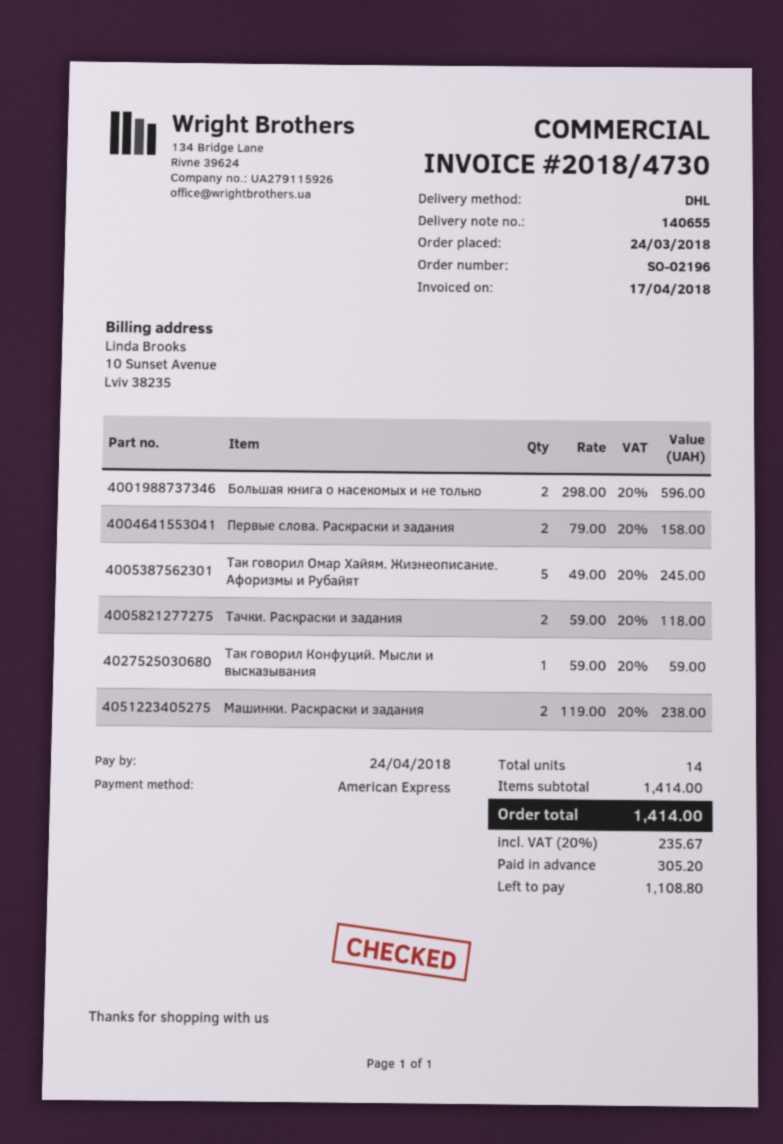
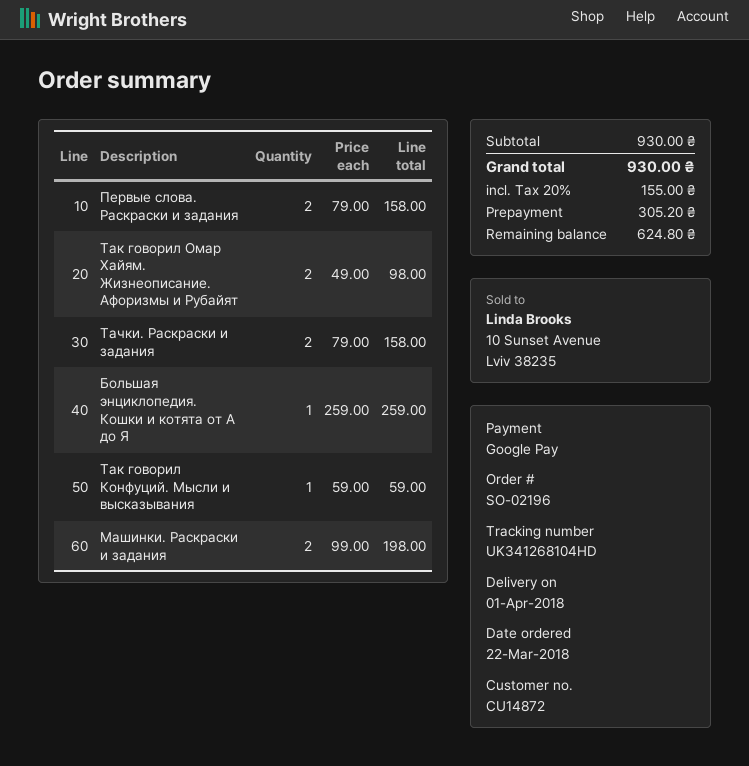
order date: 2018-03-24 -> 2018-03-22
payment method: American Express -> Google Pay
Большая книга о насекомых и не только: 2 x 298.00 = 596.00 -> none
Так говорил Омар Хайям. Жизнеописание. Афоризмы и Рубайят: 5 x 49.00 = 245.00 -> 2 x 49.00 = 98.00
Тачки. Раскраски и задания: 2 x 59.00 = 118.00 -> 2 x 79.00 = 158.00
Машинки. Раскраски и задания: 2 x 119.00 = 238.00 -> 2 x 99.00 = 198.00
Большая энциклопедия. Кошки и котята от А до Я: none -> 1 x 259.00 = 259.00
subtotal: 1414.00 -> 930.00
tax: 20% = 235.67 -> 20% = 155.00
total: 1414.00 -> 930.00
balance: 1108.80 -> 624.80

